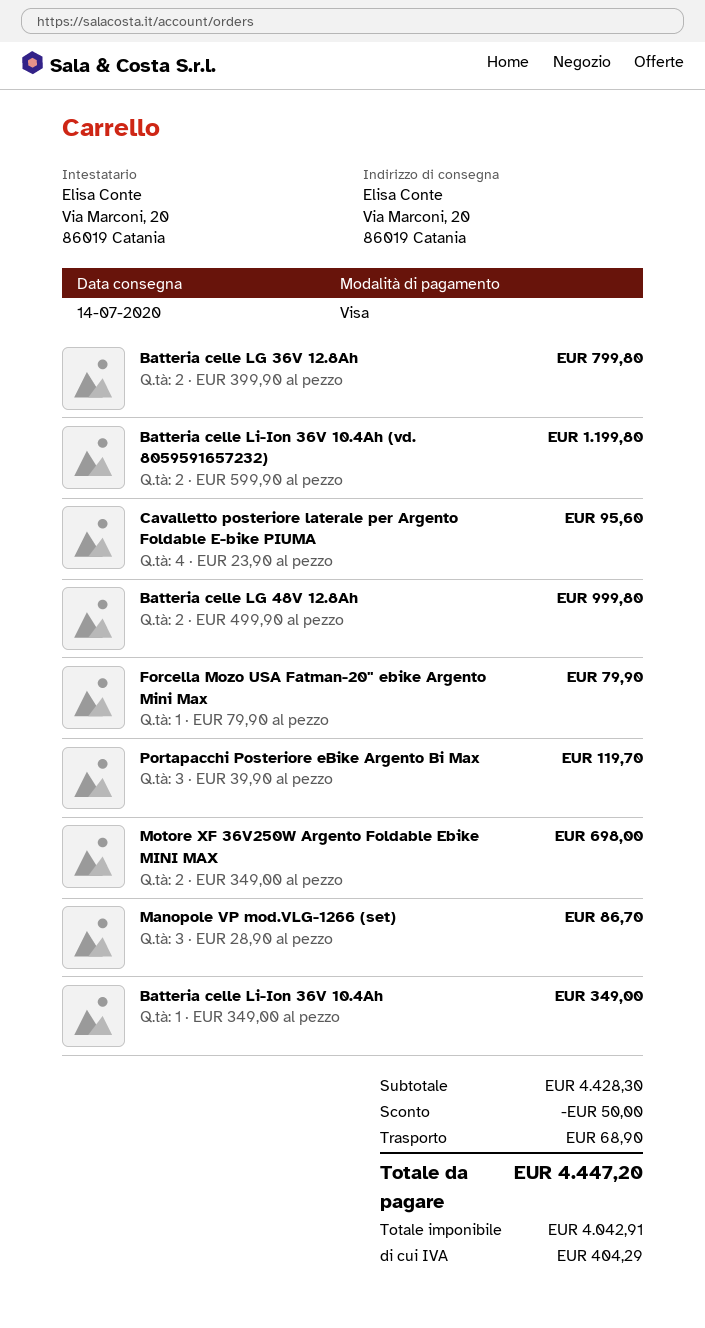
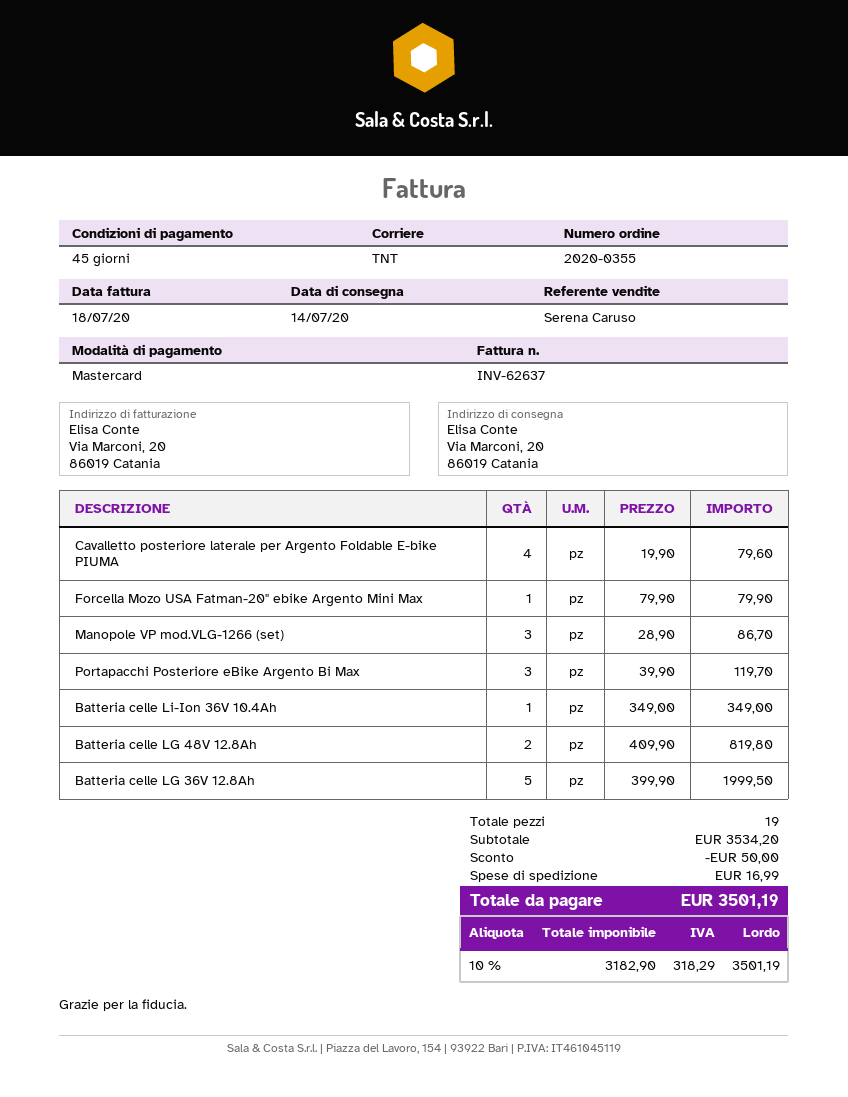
payment method: Visa -> Mastercard
Batteria celle LG 36V 12.8Ah: 2 x 399.90 = 799.80 -> 5 x 399.90 = 1999.50
Batteria celle Li-Ion 36V 10.4Ah (vd. 8059591657232): 2 x 599.90 = 1199.80 -> none
Cavalletto posteriore laterale per Argento Foldable E-bike PIUMA: 4 x 23.90 = 95.60 -> 4 x 19.90 = 79.60
Batteria celle LG 48V 12.8Ah: 2 x 499.90 = 999.80 -> 2 x 409.90 = 819.80
Motore XF 36V250W Argento Foldable Ebike MINI MAX: 2 x 349.00 = 698.00 -> none
subtotal: 4428.30 -> 3534.20
shipping: 68.90 -> 16.99
net: 4042.91 -> 3182.90
tax: 404.29 -> 318.29
total: 4447.20 -> 3501.19

